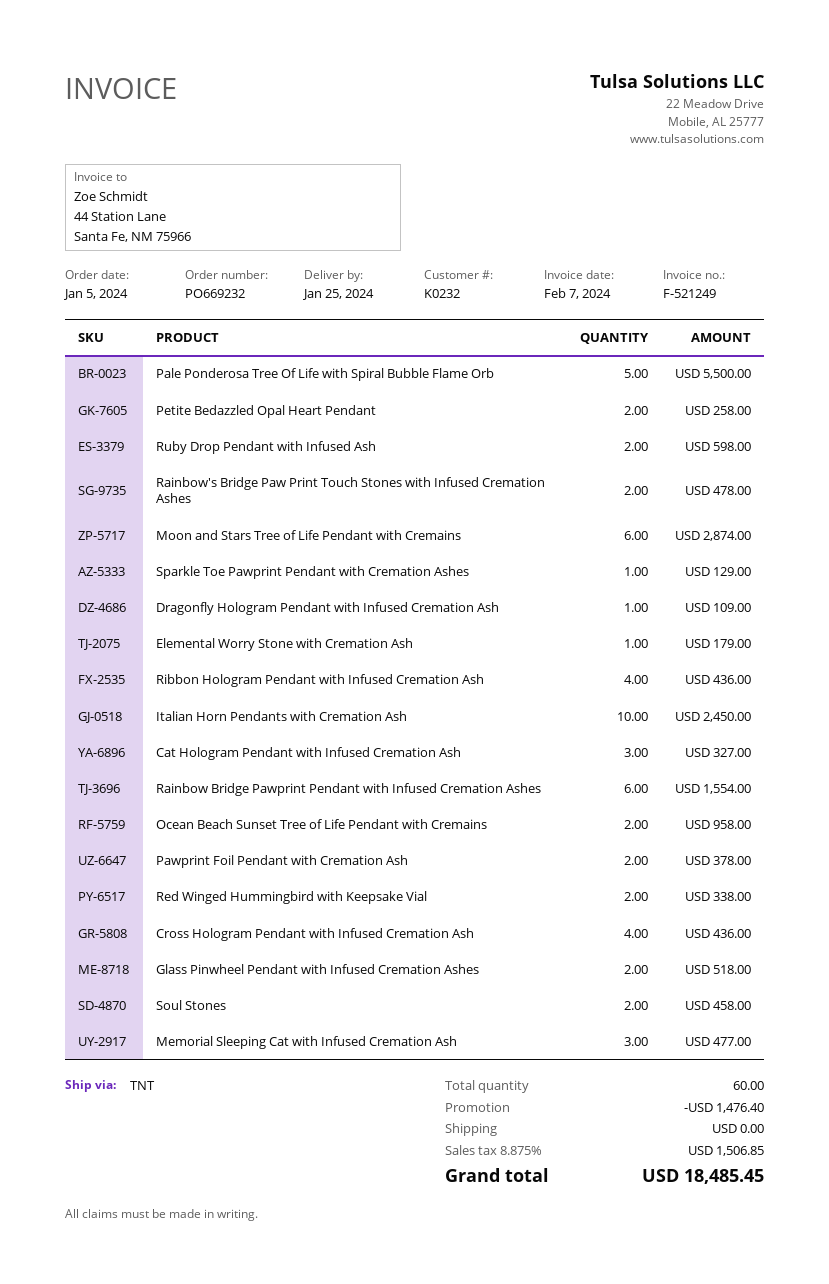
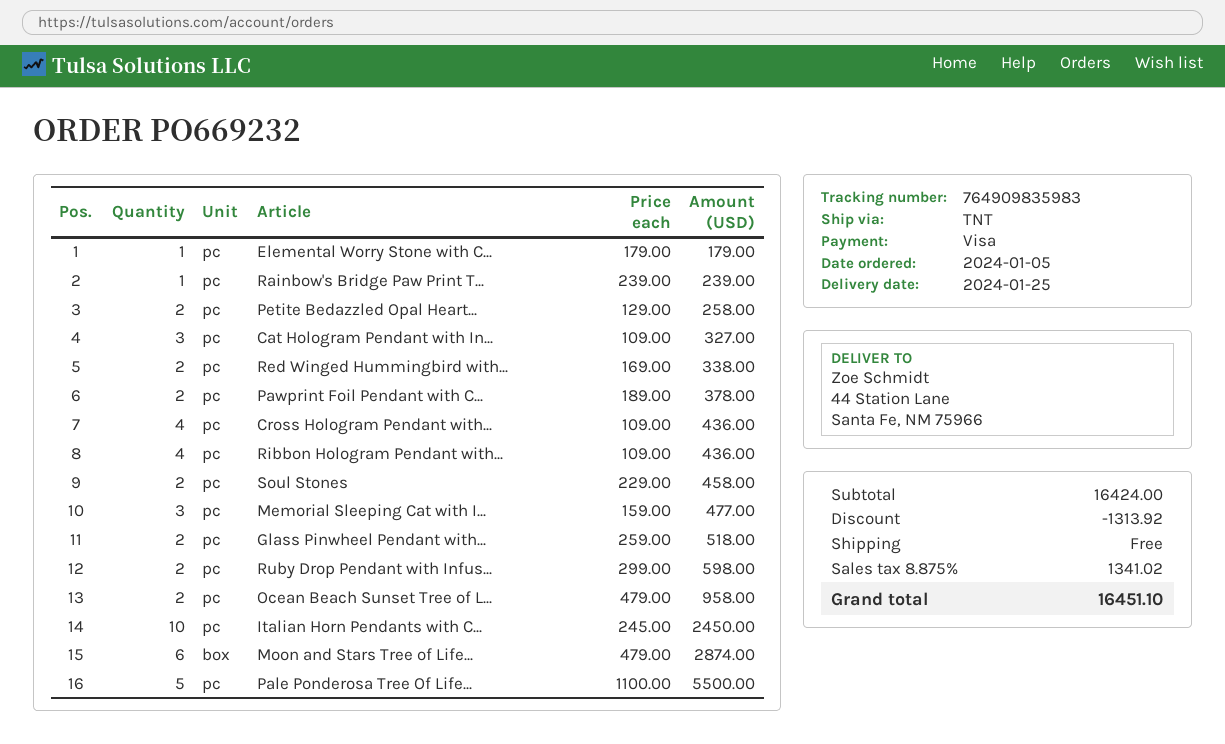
Rainbow's Bridge Paw Print Touch Stones with Infused Cremation Ashes: 2 for 478.00 -> 1 for 239.00
Sparkle Toe Pawprint Pendant with Cremation Ashes: 1 for 129.00 -> none
Dragonfly Hologram Pendant with Infused Cremation Ash: 1 for 109.00 -> none
Rainbow Bridge Pawprint Pendant with Infused Cremation Ashes: 6 for 1554.00 -> none
discount: 1476.40 -> 1313.92
tax: 8.875% = 1506.85 -> 8.875% = 1341.02
total: 18485.45 -> 16451.10

